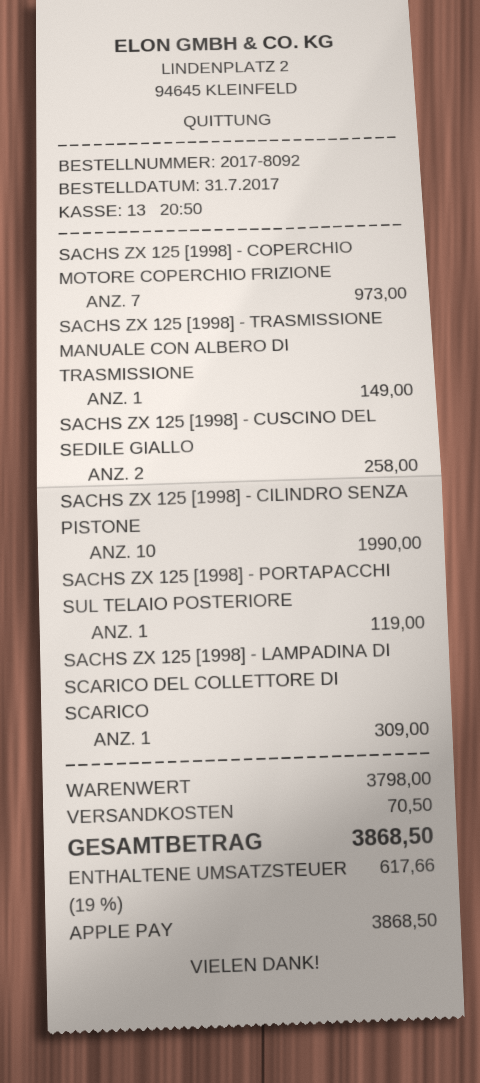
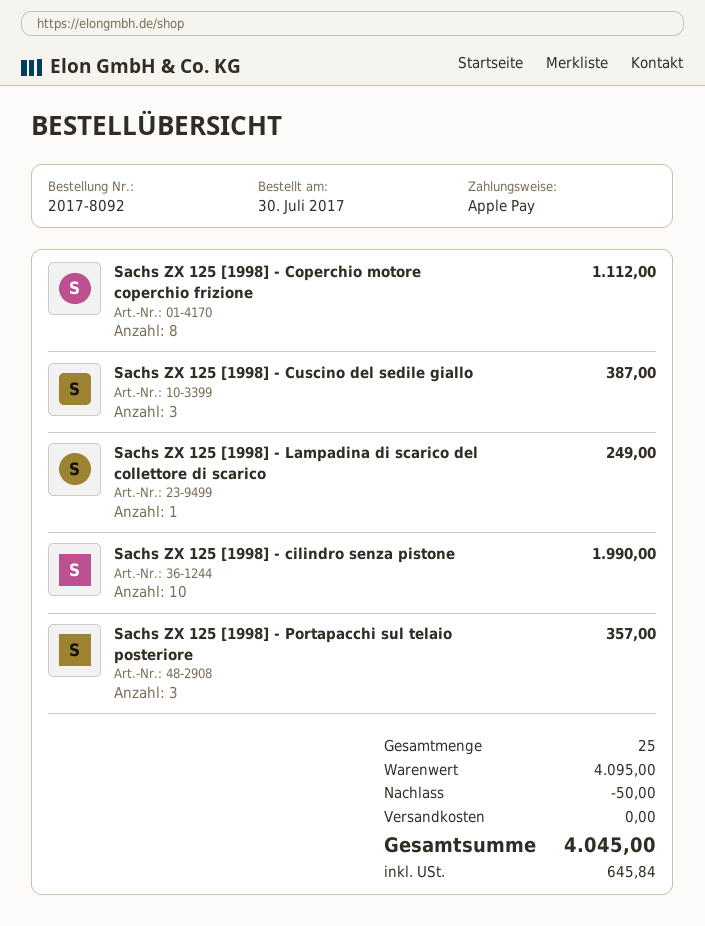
order date: 2017-07-31 -> 2017-07-30
SACHS ZX 125 [1998] - COPERCHIO MOTORE COPERCHIO FRIZIONE: 7 for 973.00 -> 8 for 1112.00
SACHS ZX 125 [1998] - TRASMISSIONE MANUALE CON ALBERO DI TRASMISSIONE: 1 for 149.00 -> none
SACHS ZX 125 [1998] - CUSCINO DEL SEDILE GIALLO: 2 for 258.00 -> 3 for 387.00
SACHS ZX 125 [1998] - PORTAPACCHI SUL TELAIO POSTERIORE: 1 for 119.00 -> 3 for 357.00
SACHS ZX 125 [1998] - LAMPADINA DI SCARICO DEL COLLETTORE DI SCARICO: 1 for 309.00 -> 1 for 249.00
subtotal: 3798.00 -> 4095.00
discount: none -> 50.00
shipping: 70.50 -> 0.00
tax: 617.66 -> 645.84
total: 3868.50 -> 4045.00

